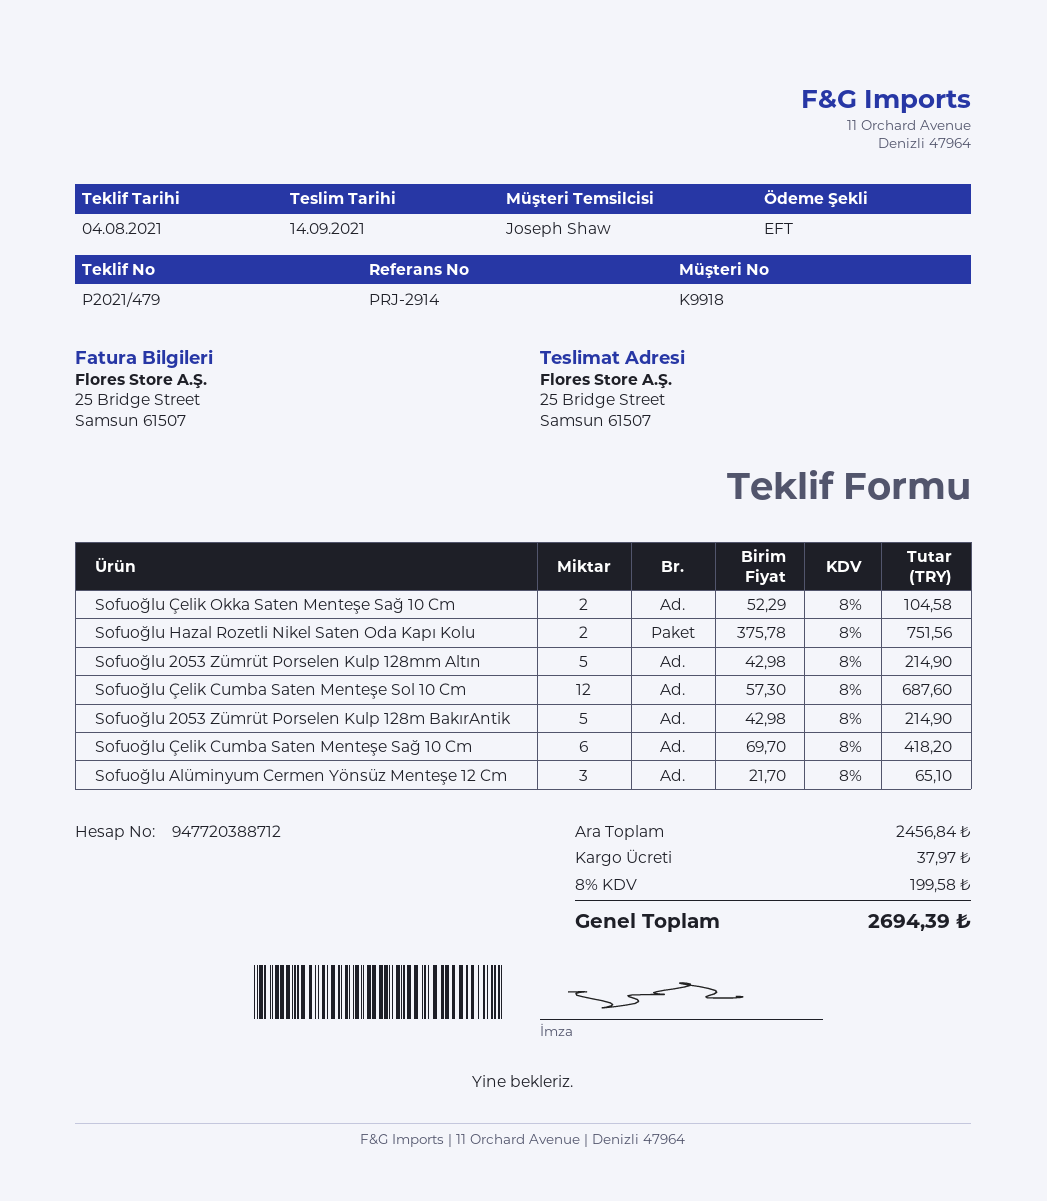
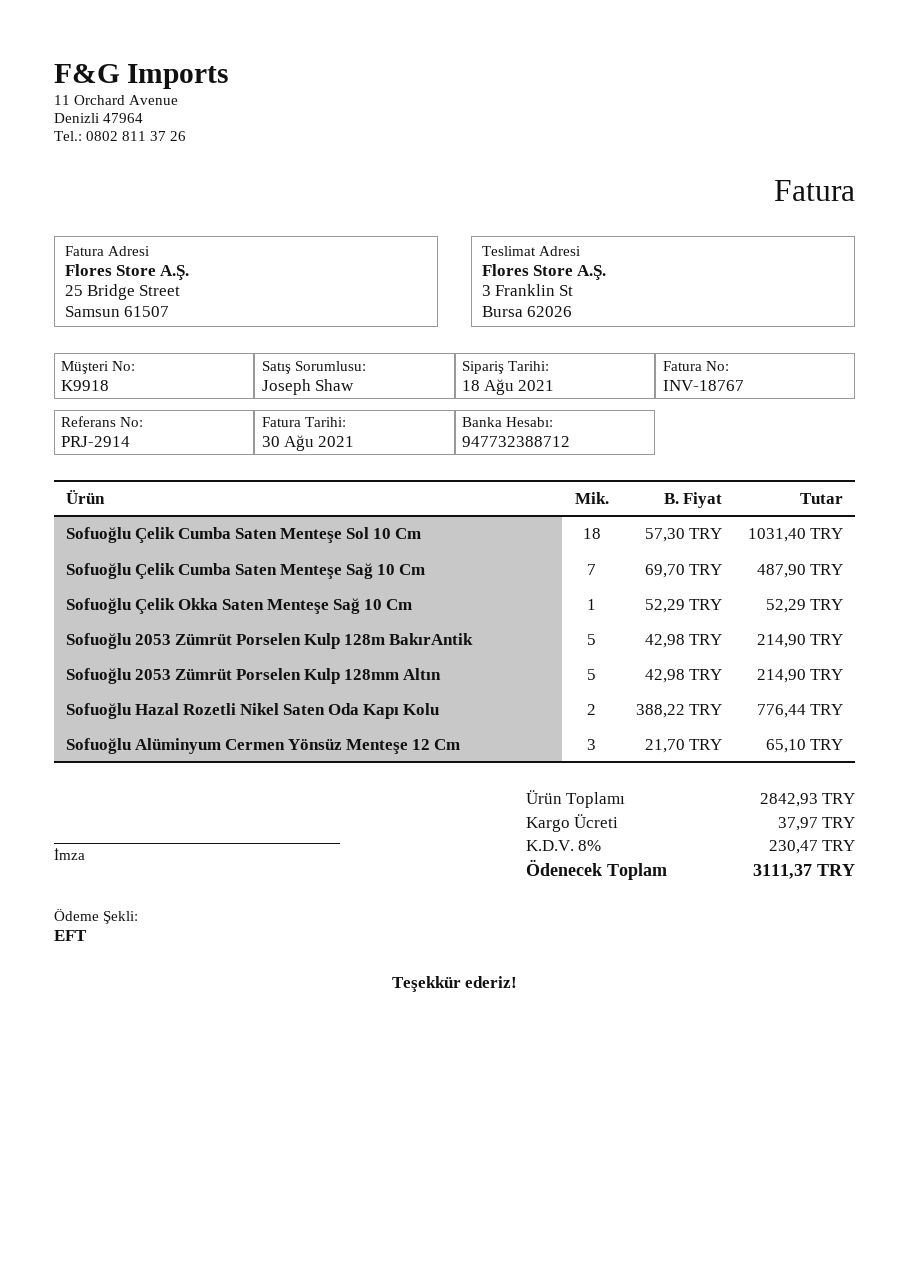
bank account: 947720388712 -> 947732388712
ship to: 25 Bridge Street, Samsun 61507 -> 3 Franklin St, Bursa 62026
Sofuoğlu Çelik Okka Saten Menteşe Sağ 10 Cm: 2 x 52.29 = 104.58 -> 1 x 52.29 = 52.29
Sofuoğlu Hazal Rozetli Nikel Saten Oda Kapı Kolu: 2 x 375.78 = 751.56 -> 2 x 388.22 = 776.44
Sofuoğlu Çelik Cumba Saten Menteşe Sol 10 Cm: 12 x 57.30 = 687.60 -> 18 x 57.30 = 1031.40
Sofuoğlu Çelik Cumba Saten Menteşe Sağ 10 Cm: 6 x 69.70 = 418.20 -> 7 x 69.70 = 487.90
subtotal: 2456.84 -> 2842.93
tax: 8% = 199.58 -> 8% = 230.47
total: 2694.39 -> 3111.37

